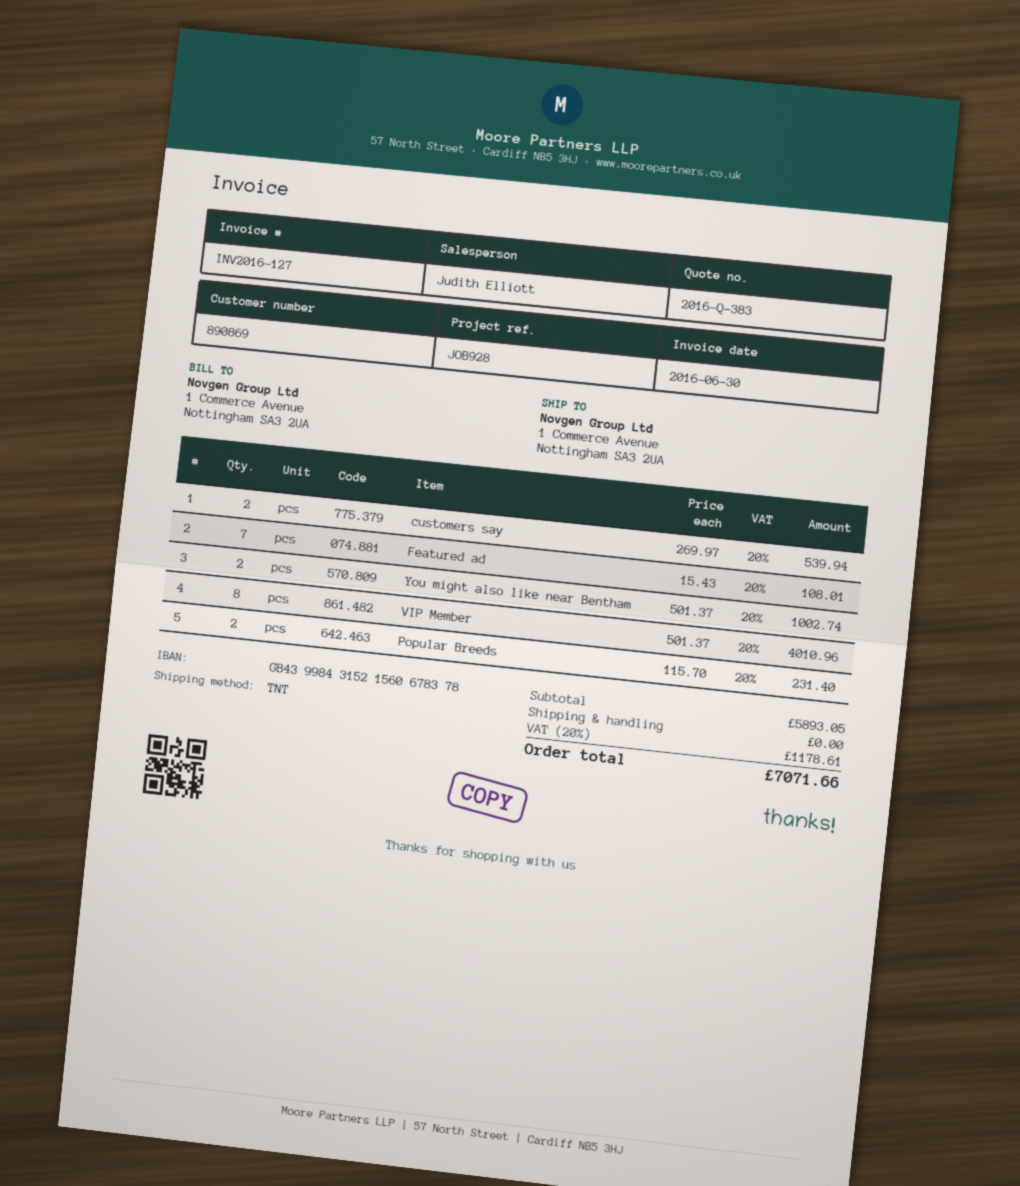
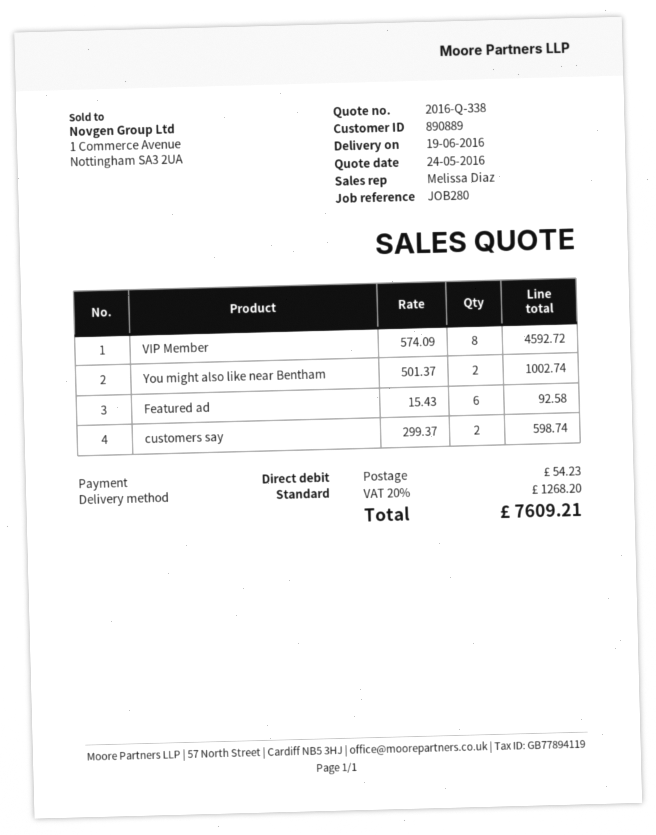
quote number: 2016-Q-383 -> 2016-Q-338
customer number: 890869 -> 890889
reference: JOB928 -> JOB280
sales rep: Judith Elliott -> Melissa Diaz
shipping method: TNT -> standard
customers say: 2 x 269.97 = 539.94 -> 2 x 299.37 = 598.74
Featured ad: 7 x 15.43 = 108.01 -> 6 x 15.43 = 92.58
VIP Member: 8 x 501.37 = 4010.96 -> 8 x 574.09 = 4592.72
Popular Breeds: 2 x 115.70 = 231.40 -> none
shipping: 0.00 -> 54.23
tax: 20% = 1178.61 -> 20% = 1268.20
total: 7071.66 -> 7609.21

